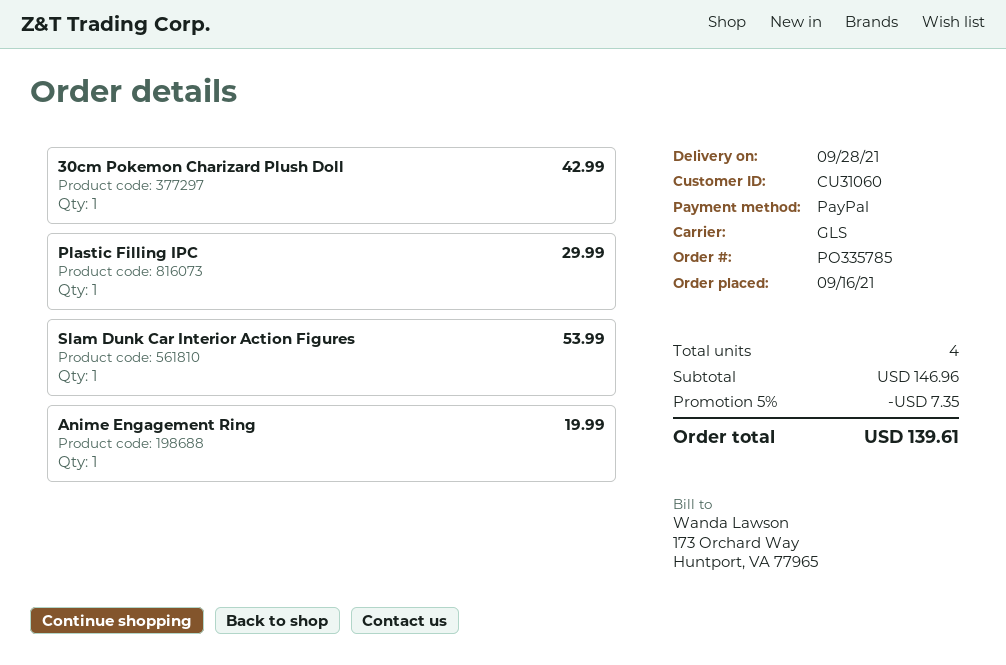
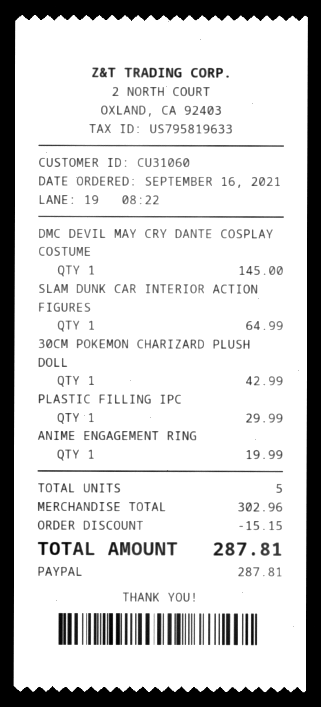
Slam Dunk Car Interior Action Figures: 1 for 53.99 -> 1 for 64.99
DMC DEVIL MAY CRY DANTE COSPLAY COSTUME: none -> 1 for 145.00
total quantity: 4 -> 5
subtotal: 146.96 -> 302.96
discount: 7.35 -> 15.15
total: 139.61 -> 287.81

